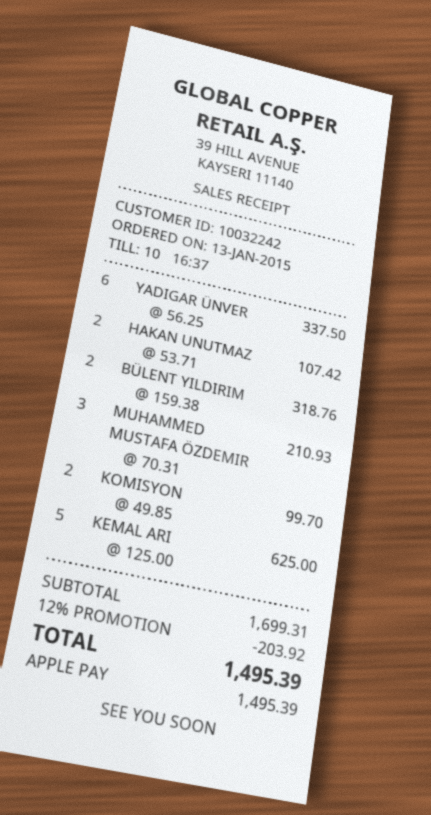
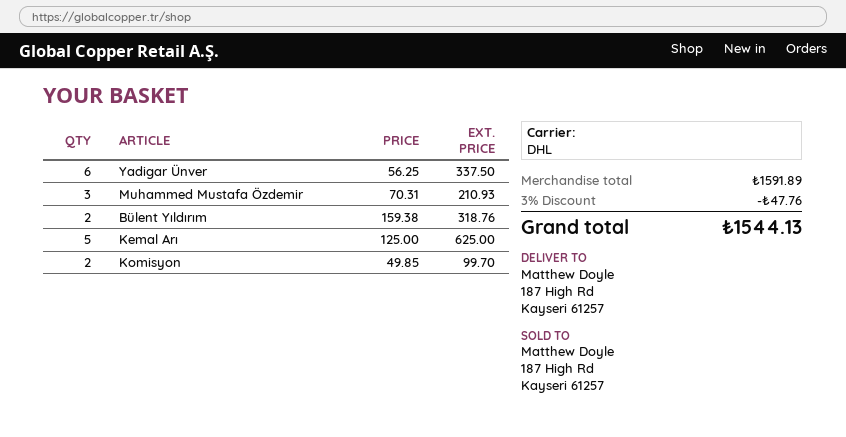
HAKAN UNUTMAZ: 2 x 53.71 = 107.42 -> none
subtotal: 1699.31 -> 1591.89
discount: 12% = 203.92 -> 3% = 47.76
total: 1495.39 -> 1544.13

